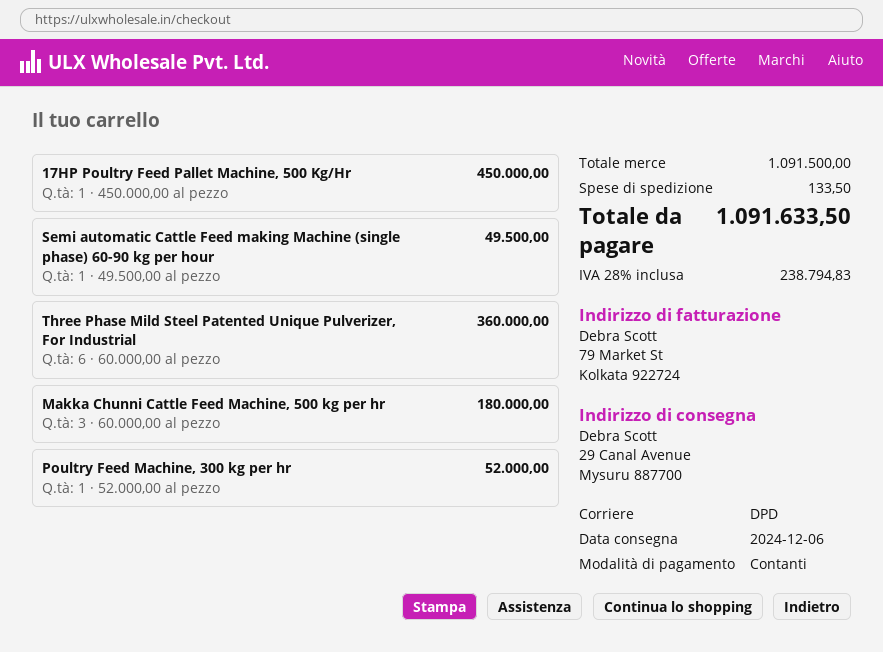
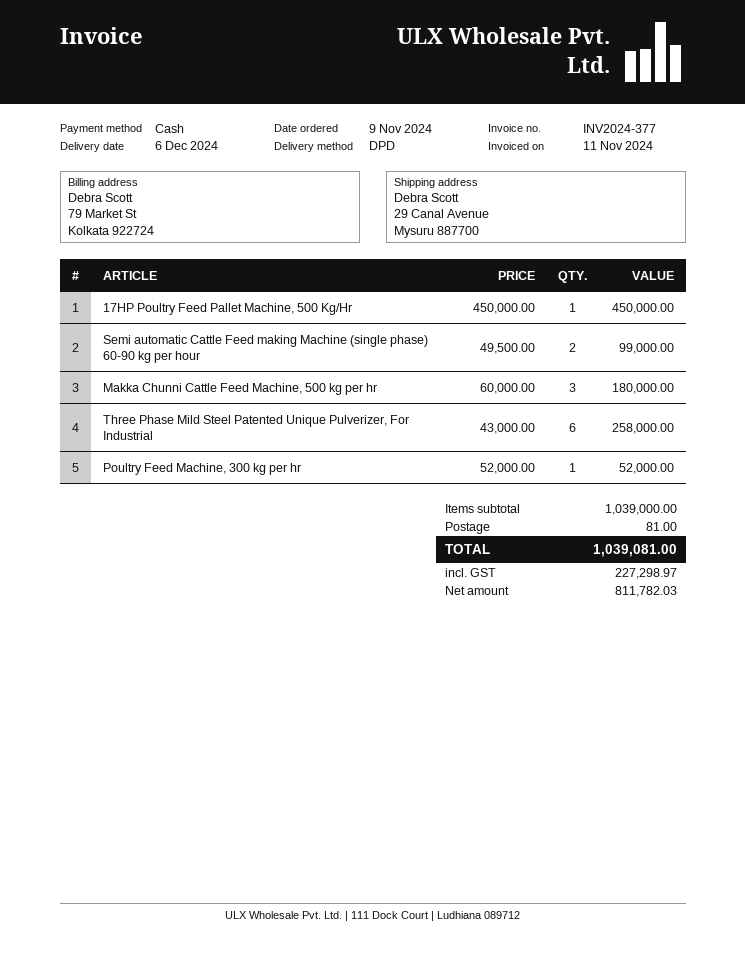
Semi automatic Cattle Feed making Machine (single phase) 60-90 kg per hour: 1 x 49500.00 = 49500.00 -> 2 x 49500.00 = 99000.00
Three Phase Mild Steel Patented Unique Pulverizer, For Industrial: 6 x 60000.00 = 360000.00 -> 6 x 43000.00 = 258000.00
subtotal: 1091500.00 -> 1039000.00
shipping: 133.50 -> 81.00
tax: 238794.83 -> 227298.97
total: 1091633.50 -> 1039081.00

